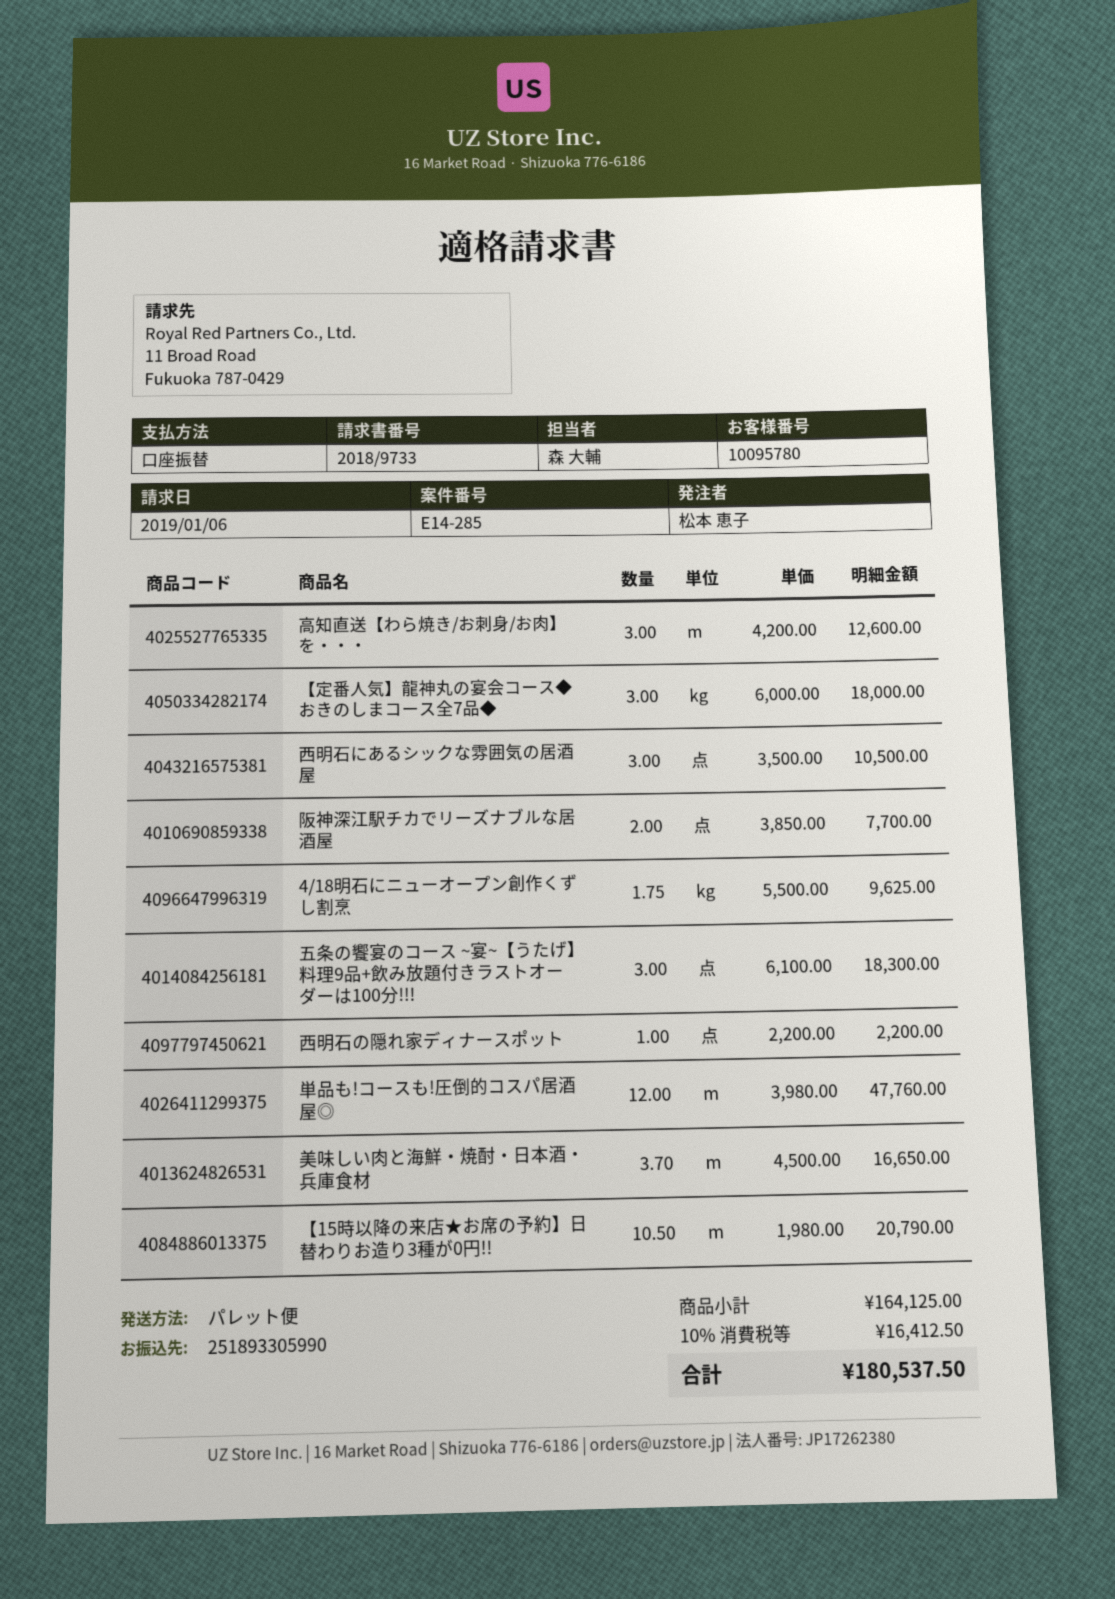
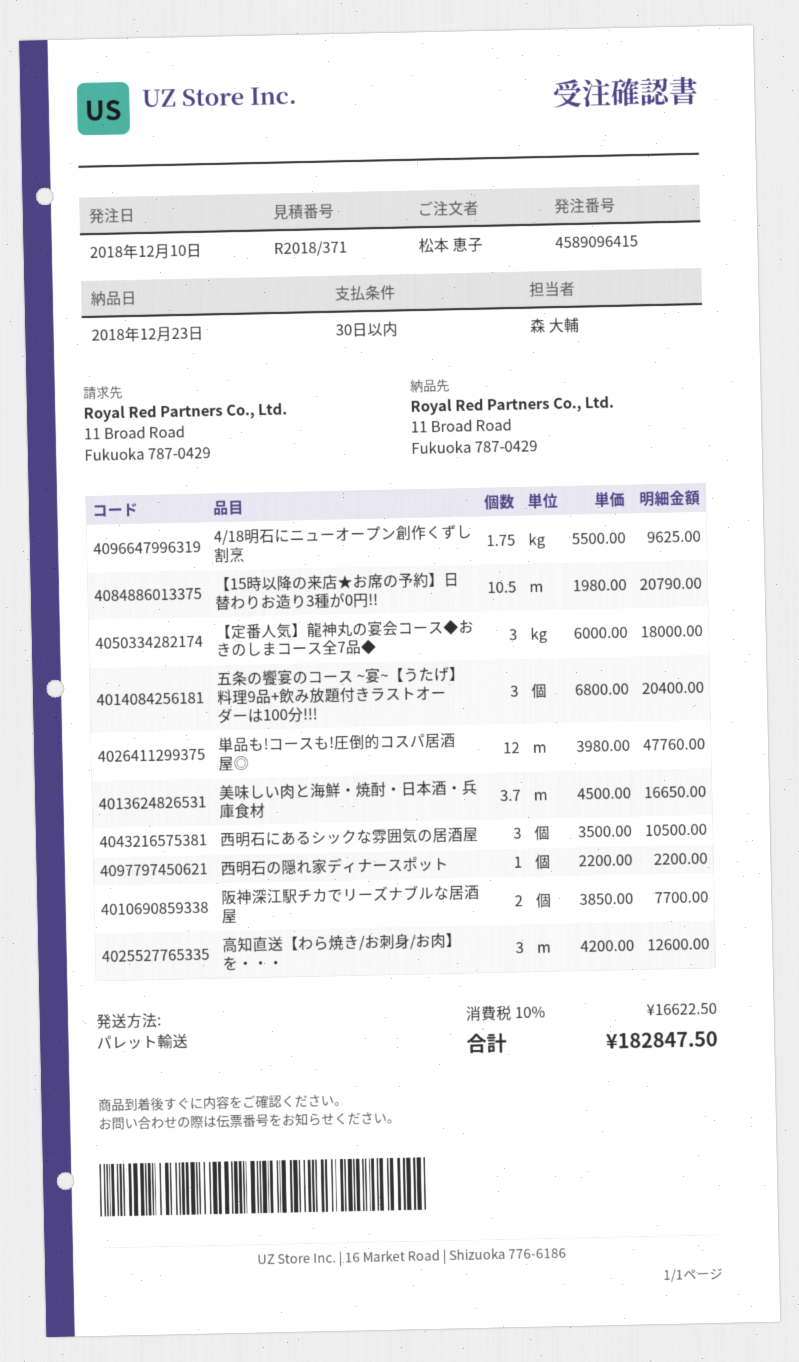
五条の饗宴のコース ~宴~【うたげ】料理9品+飲み放題付きラストオーダーは100分!!!: 3 x 6100.00 = 18300.00 -> 3 x 6800.00 = 20400.00
tax: 10% = 16412.50 -> 10% = 16622.50
total: 180537.50 -> 182847.50

